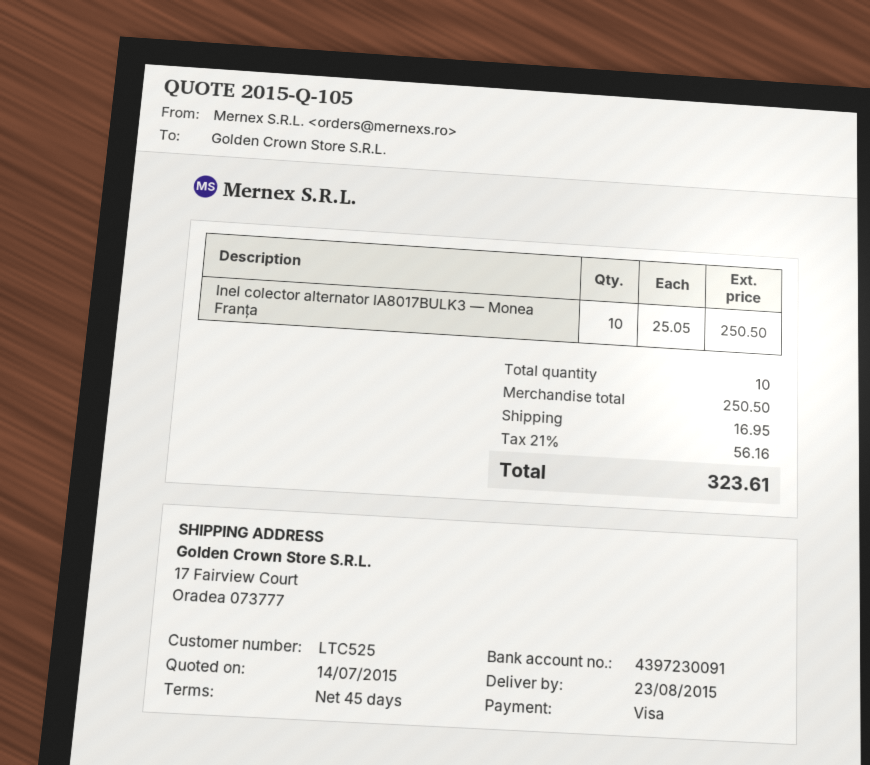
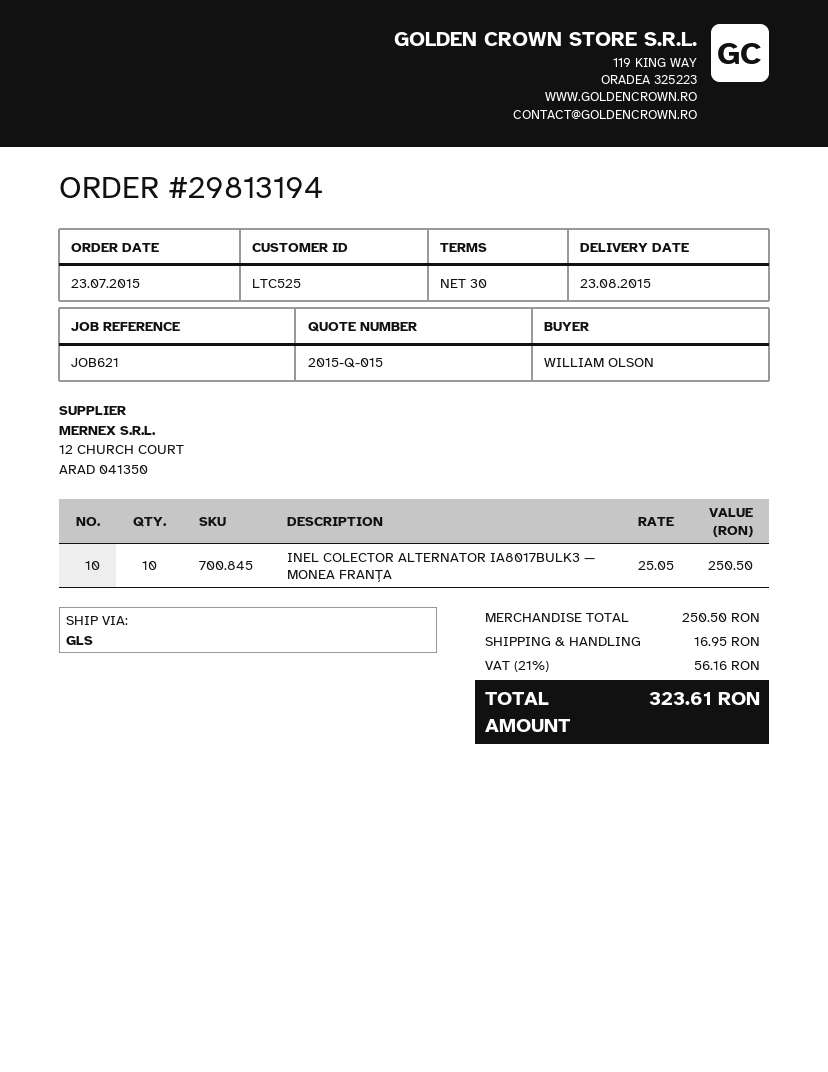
quote number: 2015-Q-105 -> 2015-Q-015
payment terms: 45 days -> 30 days

